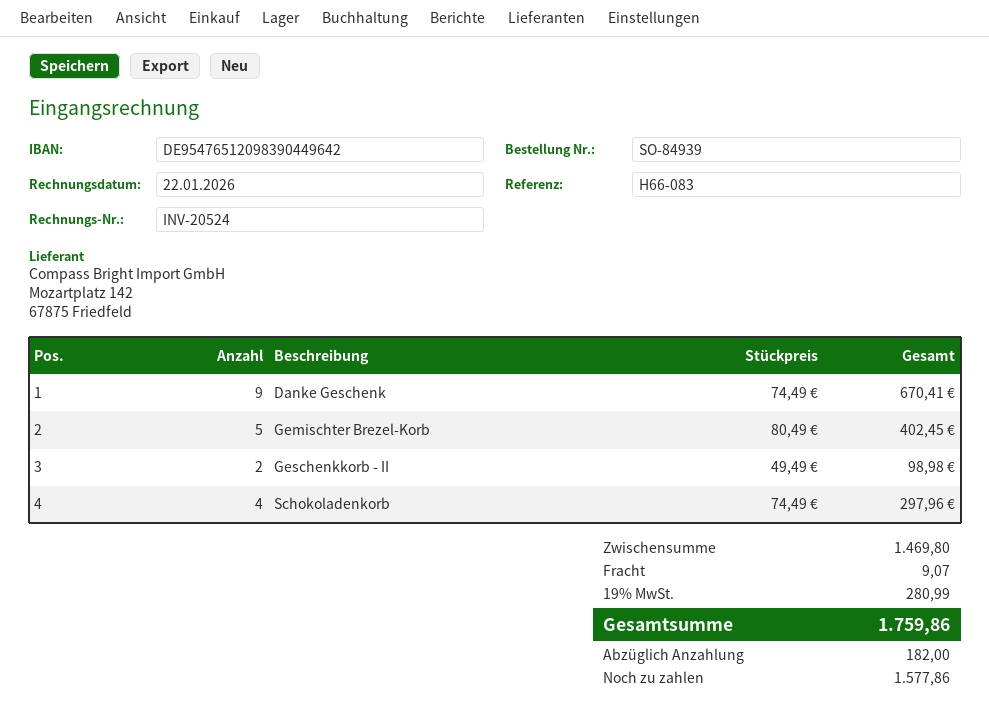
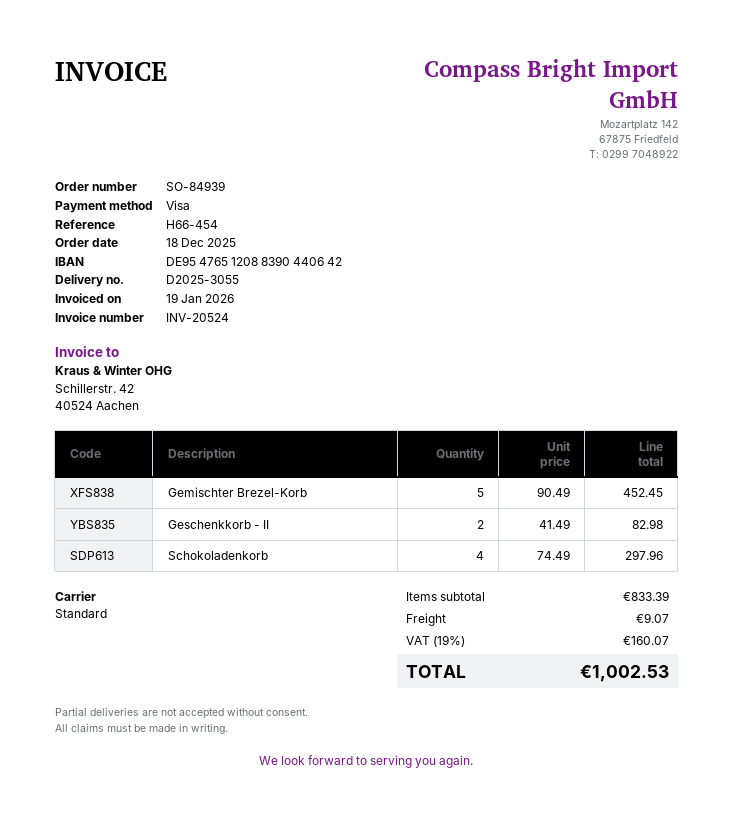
invoice date: 2026-01-22 -> 2026-01-19
reference: H66-083 -> H66-454
bank account: DE95476512098390449642 -> DE95476512088390440642
Danke Geschenk: 9 x 74.49 = 670.41 -> none
Gemischter Brezel-Korb: 5 x 80.49 = 402.45 -> 5 x 90.49 = 452.45
Geschenkkorb - II: 2 x 49.49 = 98.98 -> 2 x 41.49 = 82.98
subtotal: 1469.80 -> 833.39
tax: 19% = 280.99 -> 19% = 160.07
total: 1759.86 -> 1002.53

